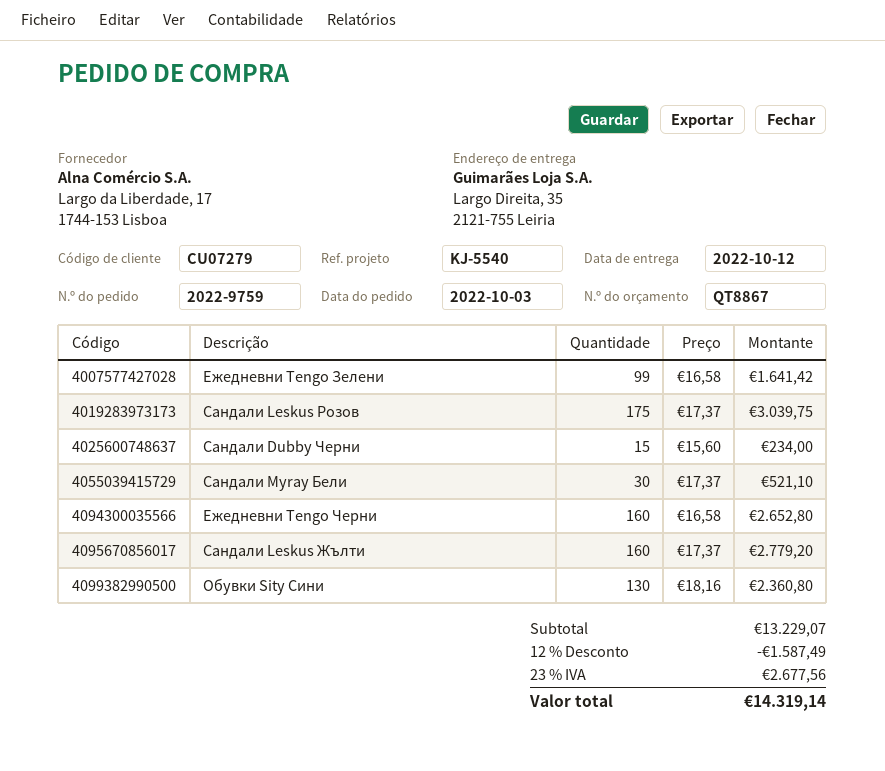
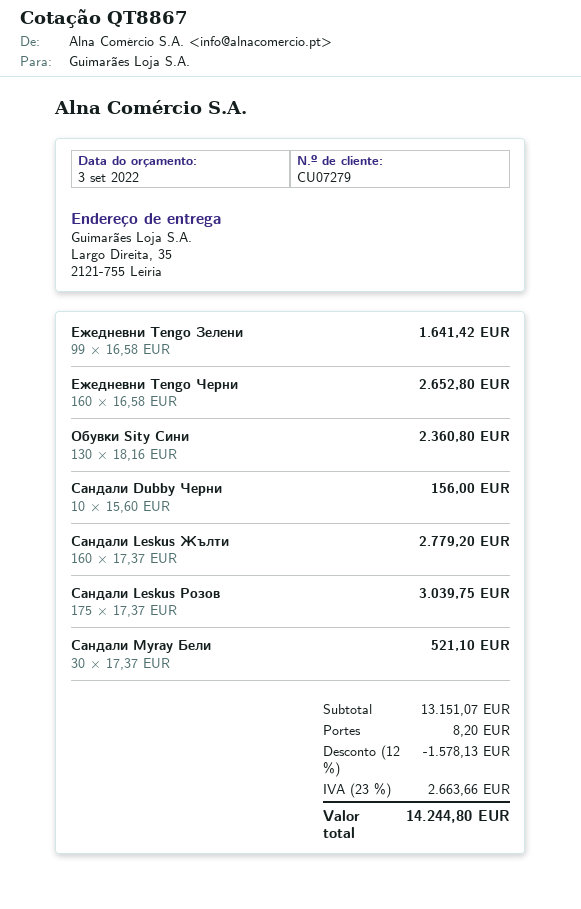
Сандали Dubby Черни: 15 x 15.60 = 234.00 -> 10 x 15.60 = 156.00
subtotal: 13229.07 -> 13151.07
discount: 12% = 1587.49 -> 12% = 1578.13
shipping: none -> 8.20
tax: 23% = 2677.56 -> 23% = 2663.66
total: 14319.14 -> 14244.80

